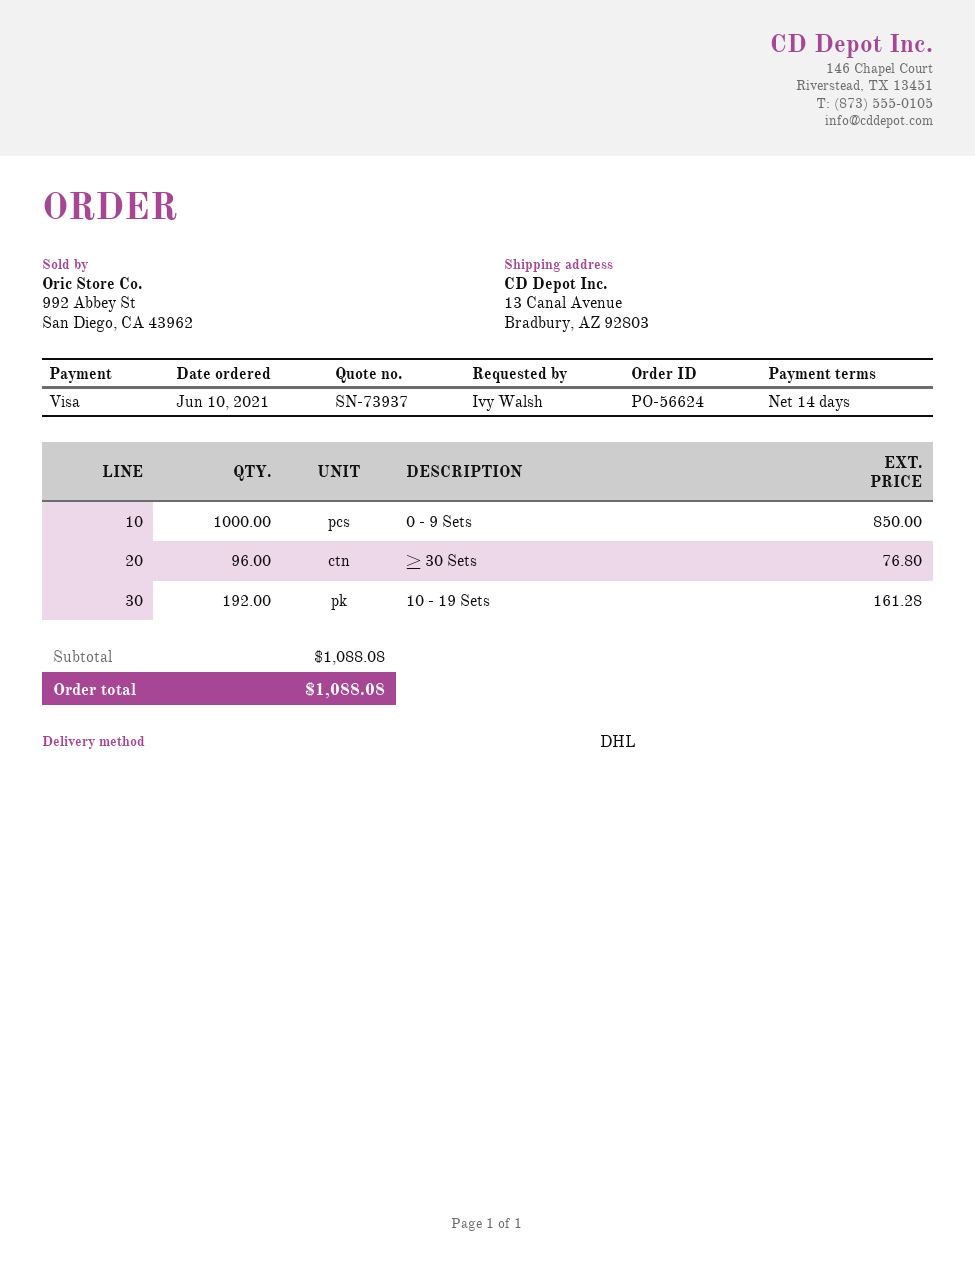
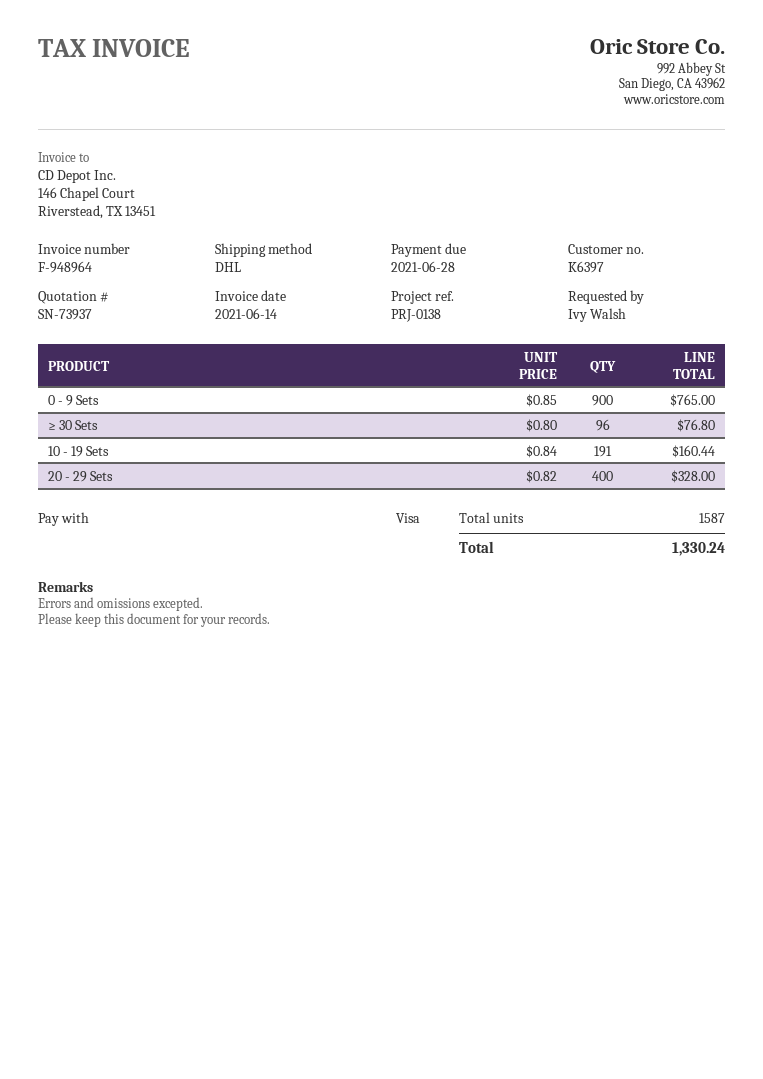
0 - 9 Sets: 1000 for 850.00 -> 900 for 765.00
10 - 19 Sets: 192 for 161.28 -> 191 for 160.44
20 - 29 Sets: none -> 400 for 328.00
total: 1088.08 -> 1330.24

